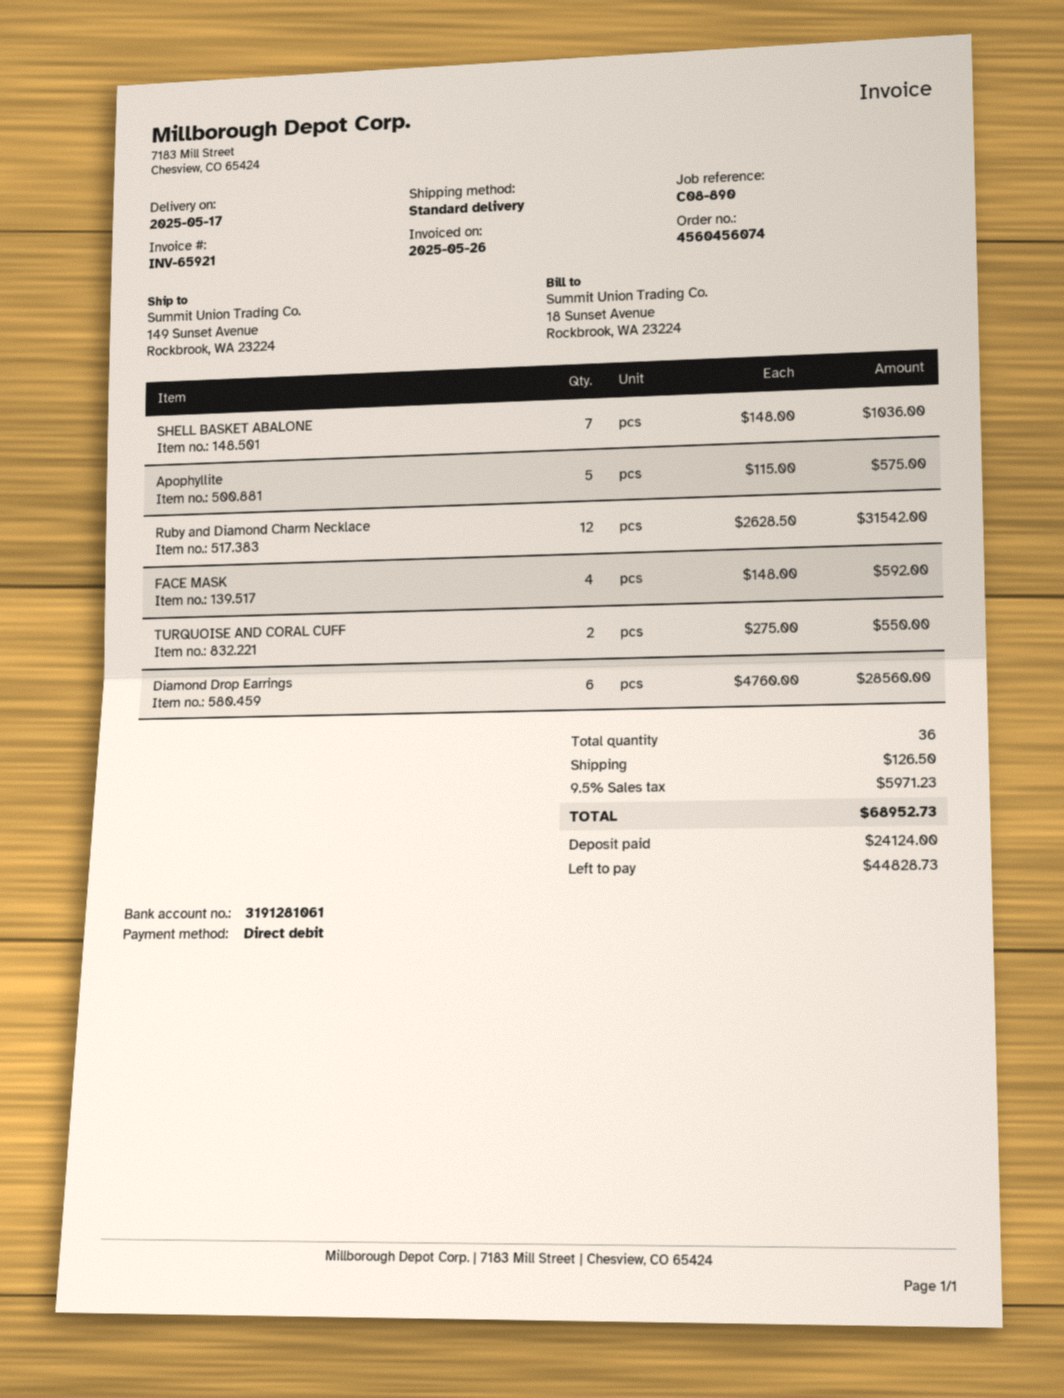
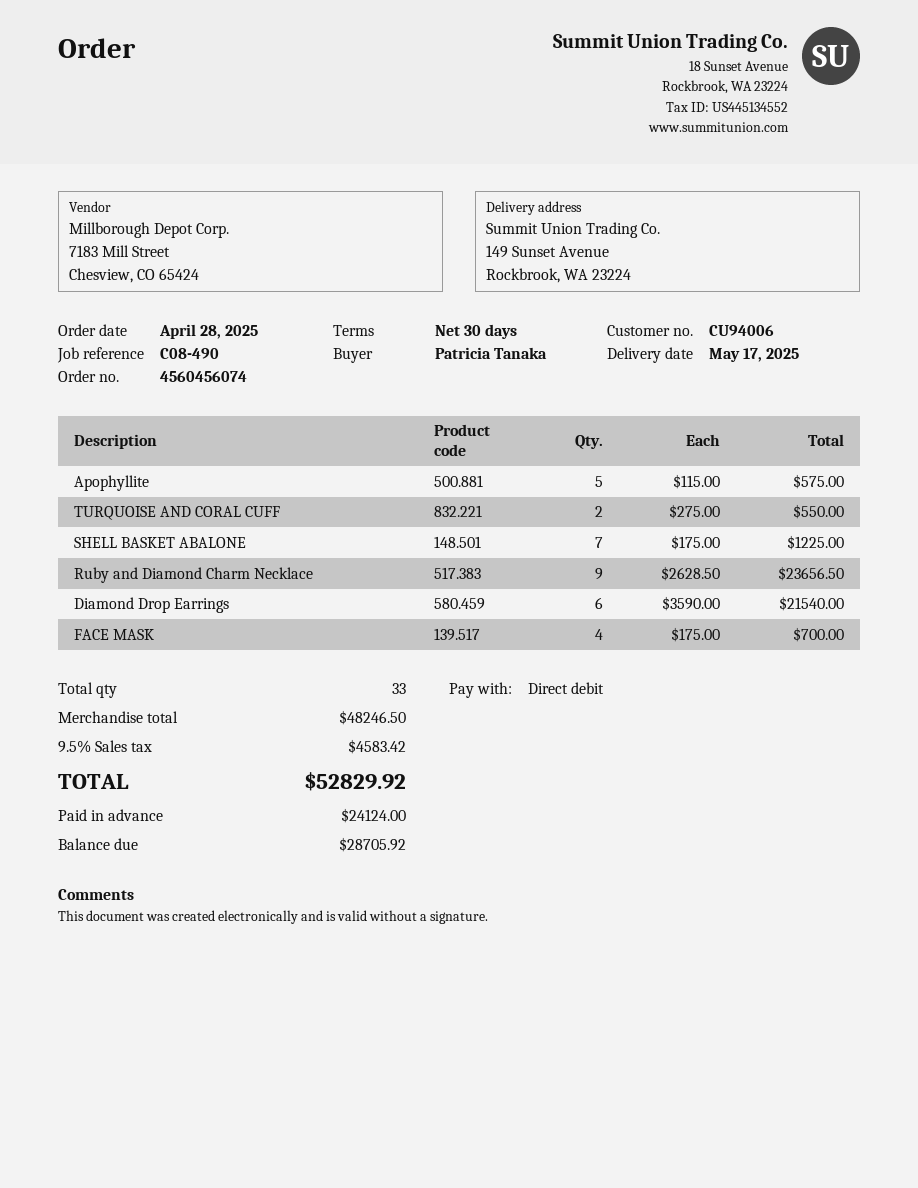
reference: C08-890 -> C08-490
SHELL BASKET ABALONE: 7 x 148.00 = 1036.00 -> 7 x 175.00 = 1225.00
Ruby and Diamond Charm Necklace: 12 x 2628.50 = 31542.00 -> 9 x 2628.50 = 23656.50
FACE MASK: 4 x 148.00 = 592.00 -> 4 x 175.00 = 700.00
Diamond Drop Earrings: 6 x 4760.00 = 28560.00 -> 6 x 3590.00 = 21540.00
total quantity: 36 -> 33
shipping: 126.50 -> none
tax: 9.5% = 5971.23 -> 9.5% = 4583.42
total: 68952.73 -> 52829.92
balance: 44828.73 -> 28705.92

